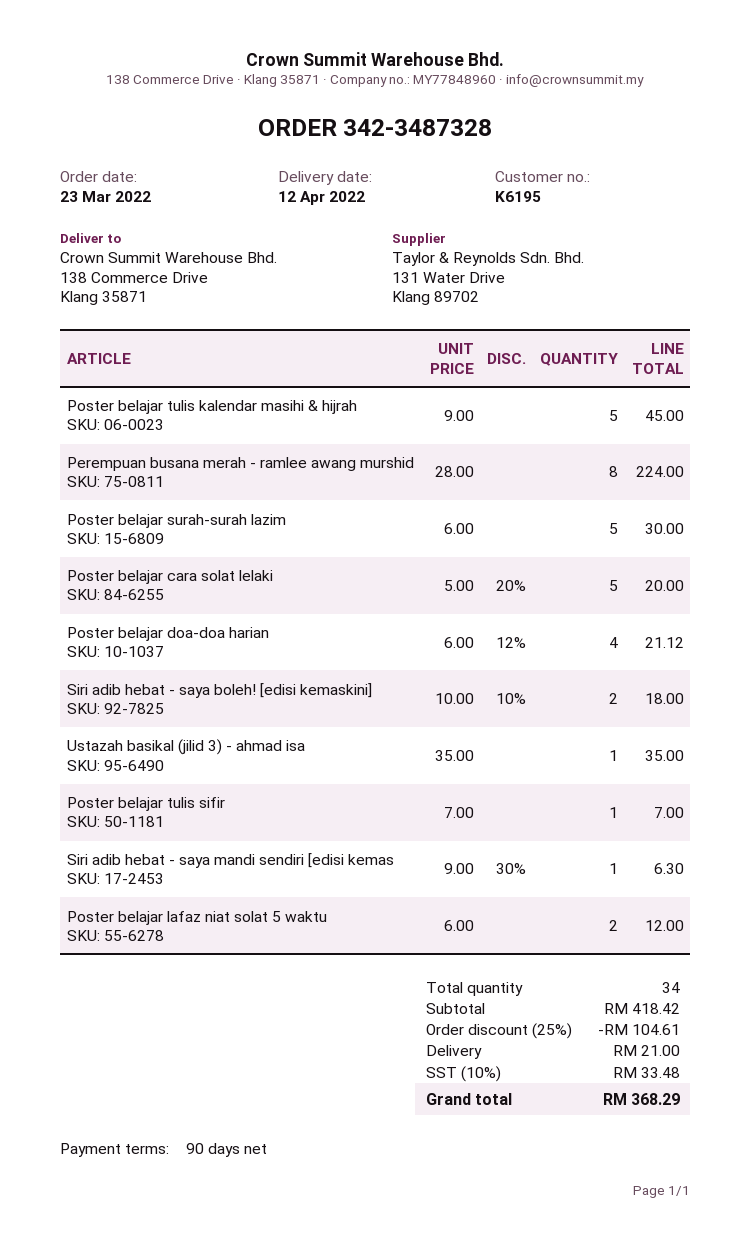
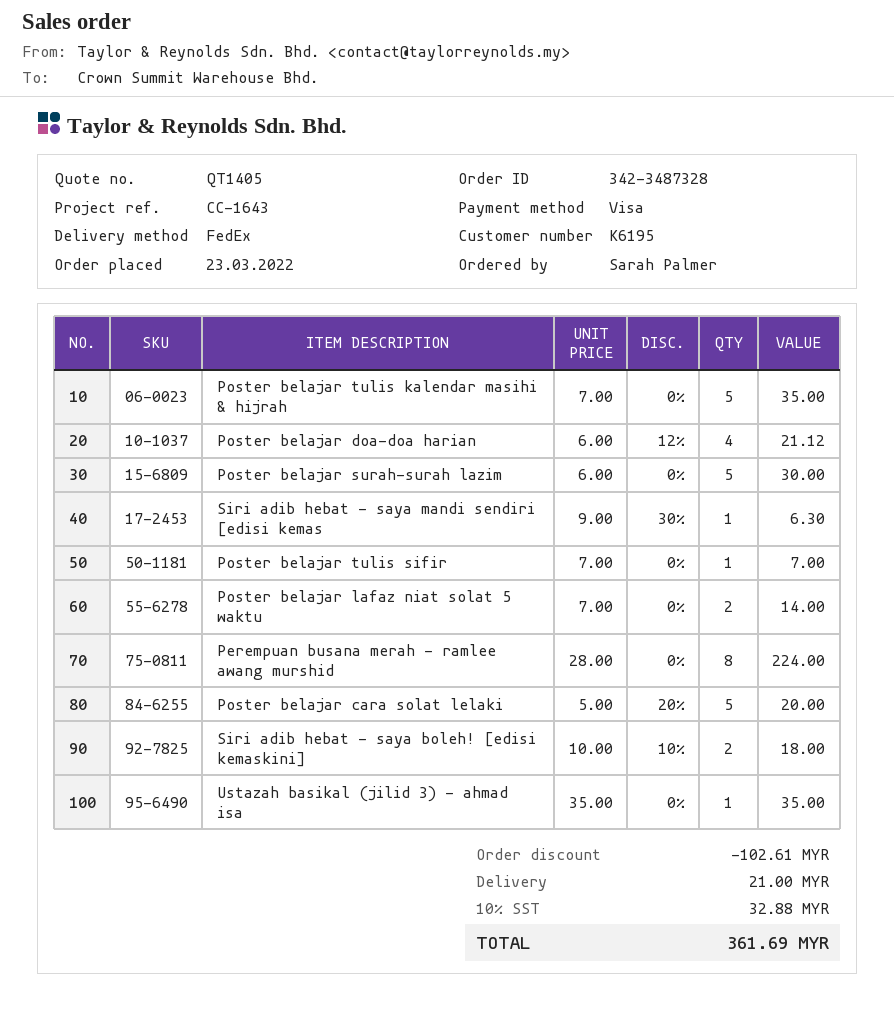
Poster belajar tulis kalendar masihi & hijrah: 5 x 9.00 = 45.00 -> 5 x 7.00 = 35.00
Poster belajar lafaz niat solat 5 waktu: 2 x 6.00 = 12.00 -> 2 x 7.00 = 14.00
discount: 104.61 -> 102.61
tax: 10% = 33.48 -> 10% = 32.88
total: 368.29 -> 361.69

